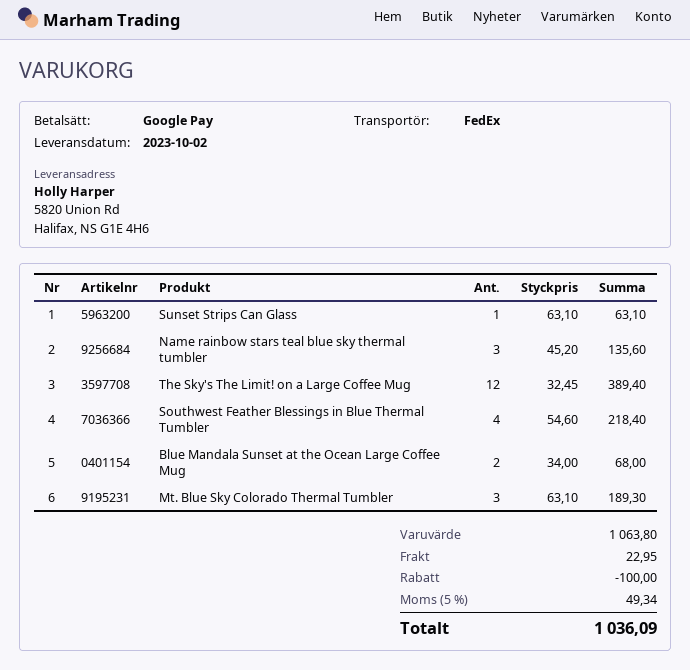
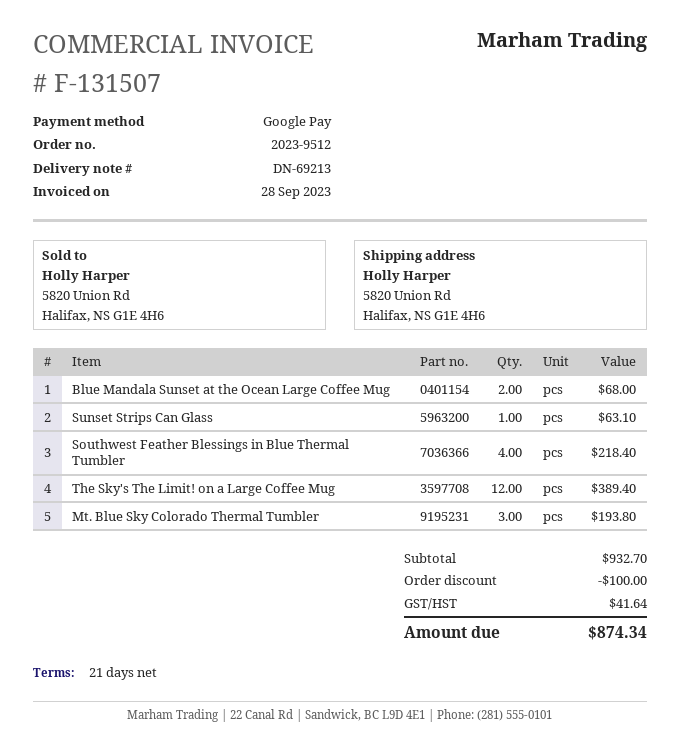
Name rainbow stars teal blue sky thermal tumbler: 3 for 135.60 -> none
Mt. Blue Sky Colorado Thermal Tumbler: 3 for 189.30 -> 3 for 193.80
subtotal: 1063.80 -> 932.70
shipping: 22.95 -> none
tax: 49.34 -> 41.64
total: 1036.09 -> 874.34

